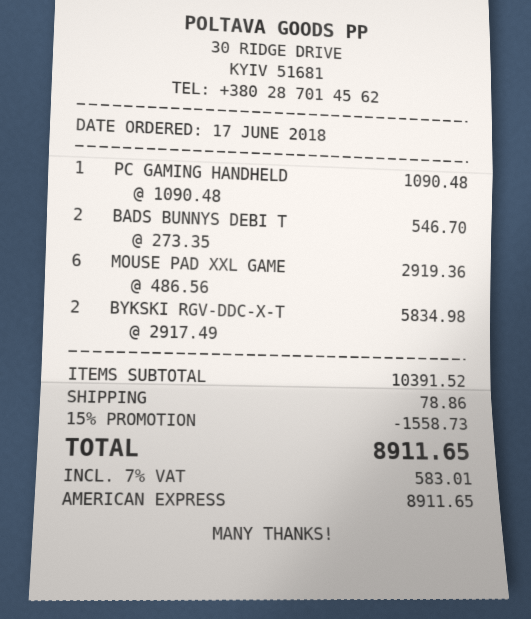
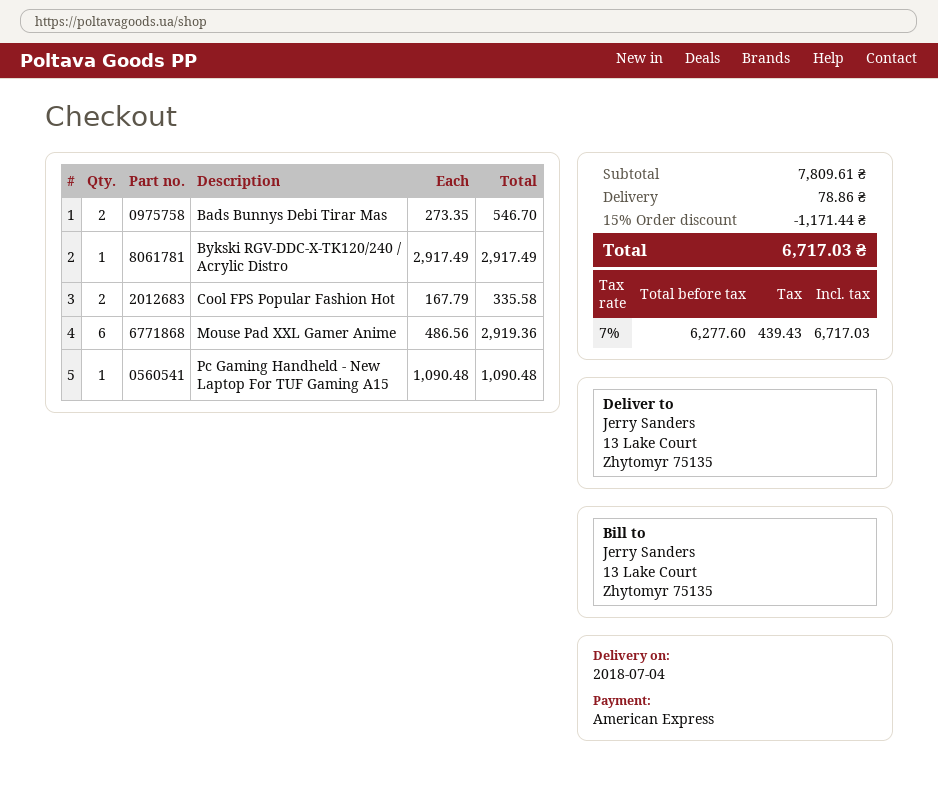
BYKSKI RGV-DDC-X-T: 2 x 2917.49 = 5834.98 -> 1 x 2917.49 = 2917.49
Cool FPS Popular Fashion Hot: none -> 2 x 167.79 = 335.58
subtotal: 10391.52 -> 7809.61
discount: 15% = 1558.73 -> 15% = 1171.44
tax: 7% = 583.01 -> 7% = 439.43
total: 8911.65 -> 6717.03

